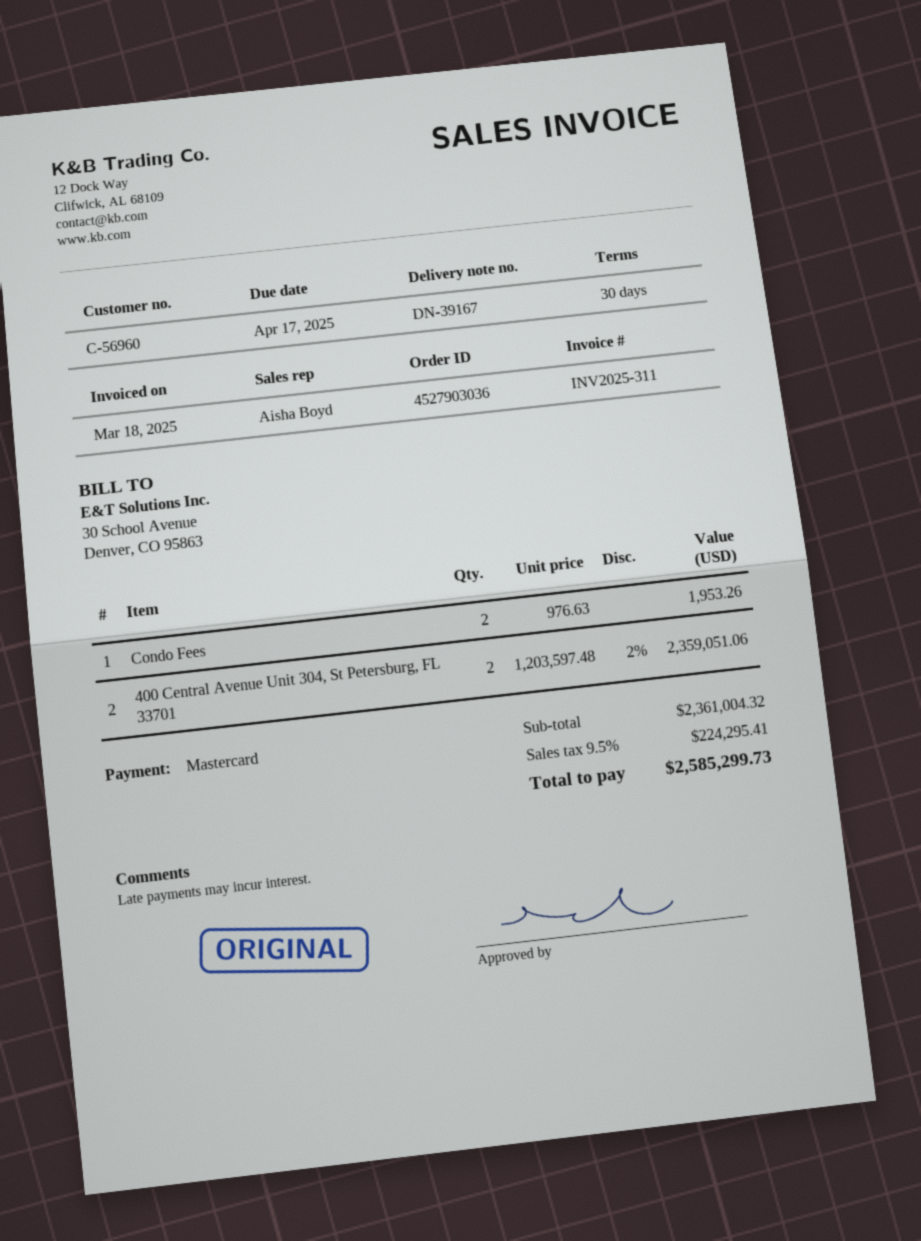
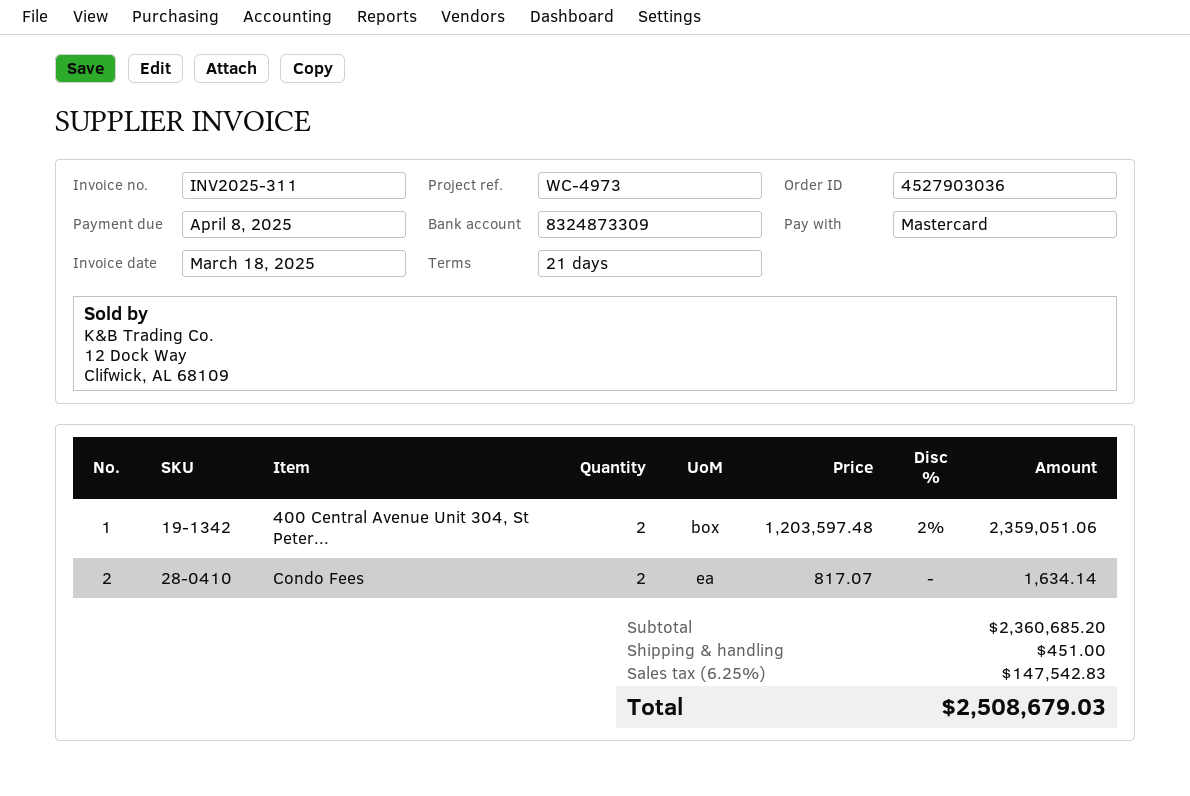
payment terms: 30 days -> 21 days
due date: 2025-04-17 -> 2025-04-08
Condo Fees: 2 x 976.63 = 1953.26 -> 2 x 817.07 = 1634.14
subtotal: 2361004.32 -> 2360685.20
shipping: none -> 451.00
tax: 9.5% = 224295.41 -> 6.25% = 147542.83
total: 2585299.73 -> 2508679.03

